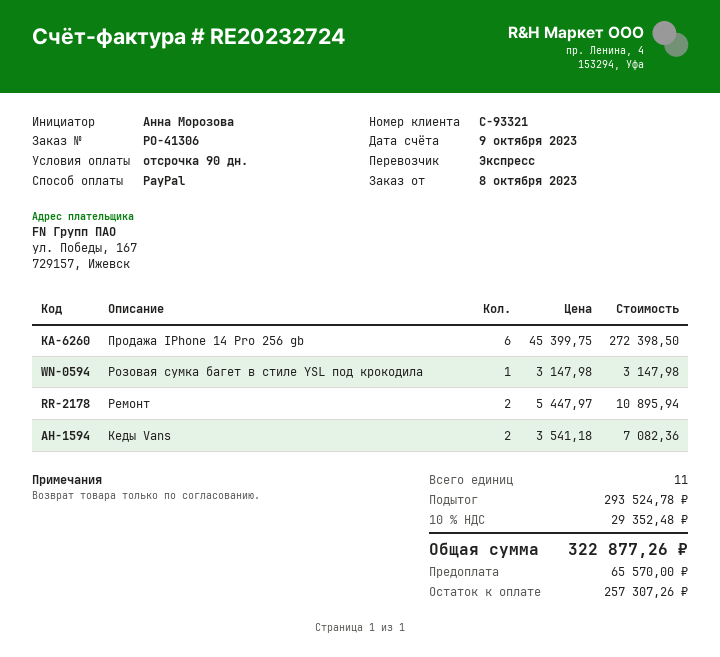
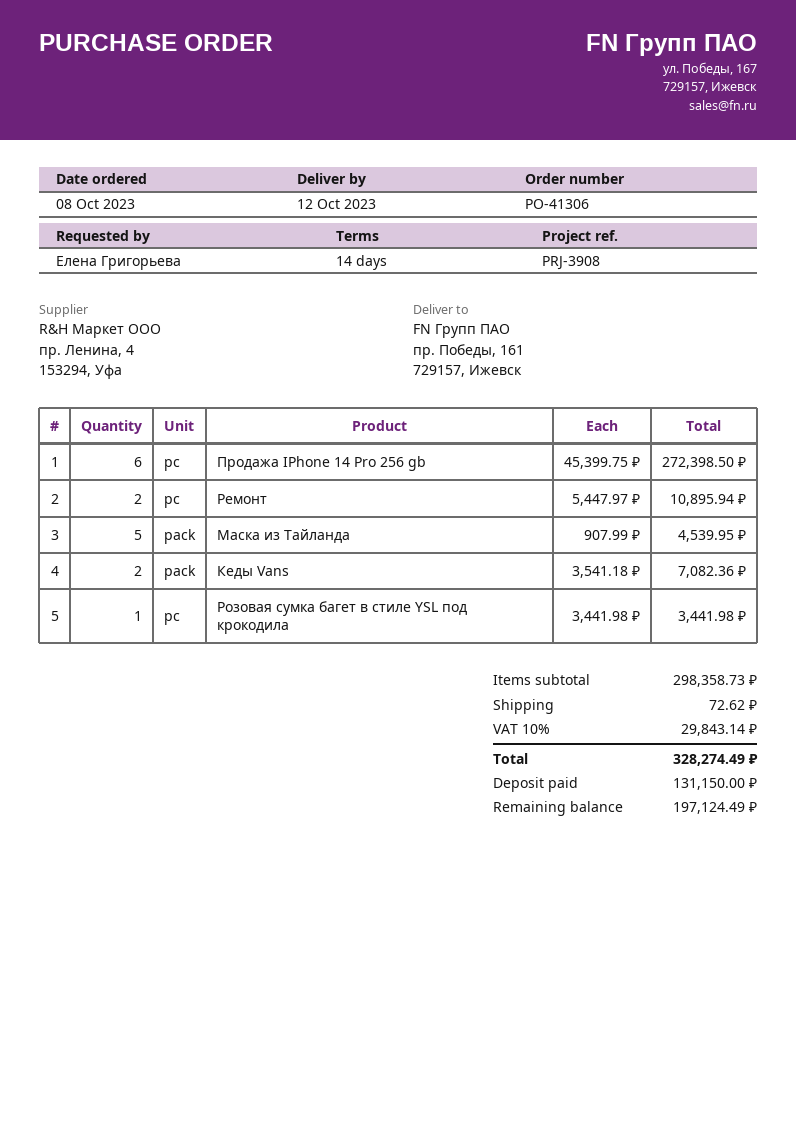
payment terms: 90 days -> 14 days
ordered by: Анна Морозова -> Елена Григорьева
Розовая сумка багет в стиле YSL под крокодила: 1 x 3147.98 = 3147.98 -> 1 x 3441.98 = 3441.98
Маска из Тайланда: none -> 5 x 907.99 = 4539.95
subtotal: 293524.78 -> 298358.73
shipping: none -> 72.62
tax: 10% = 29352.48 -> 10% = 29843.14
total: 322877.26 -> 328274.49
deposit: 65570.00 -> 131150.00
balance: 257307.26 -> 197124.49

